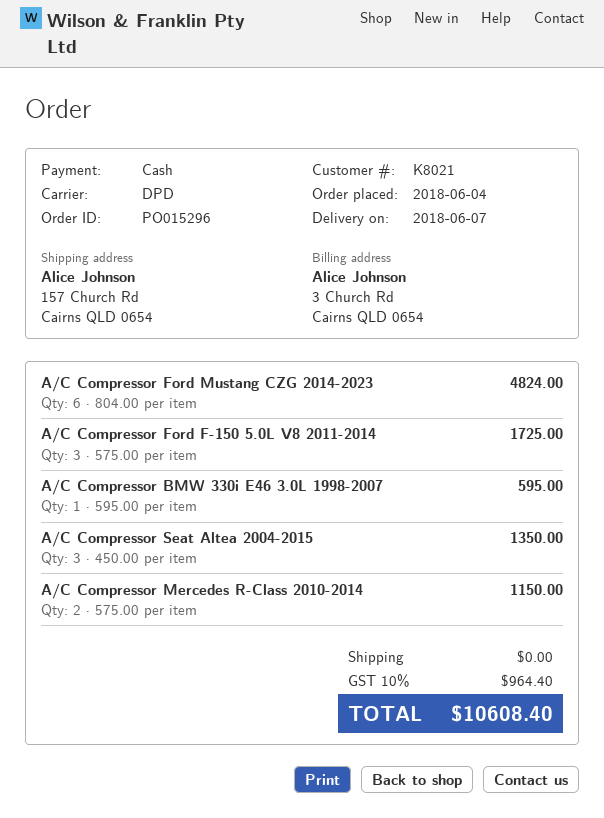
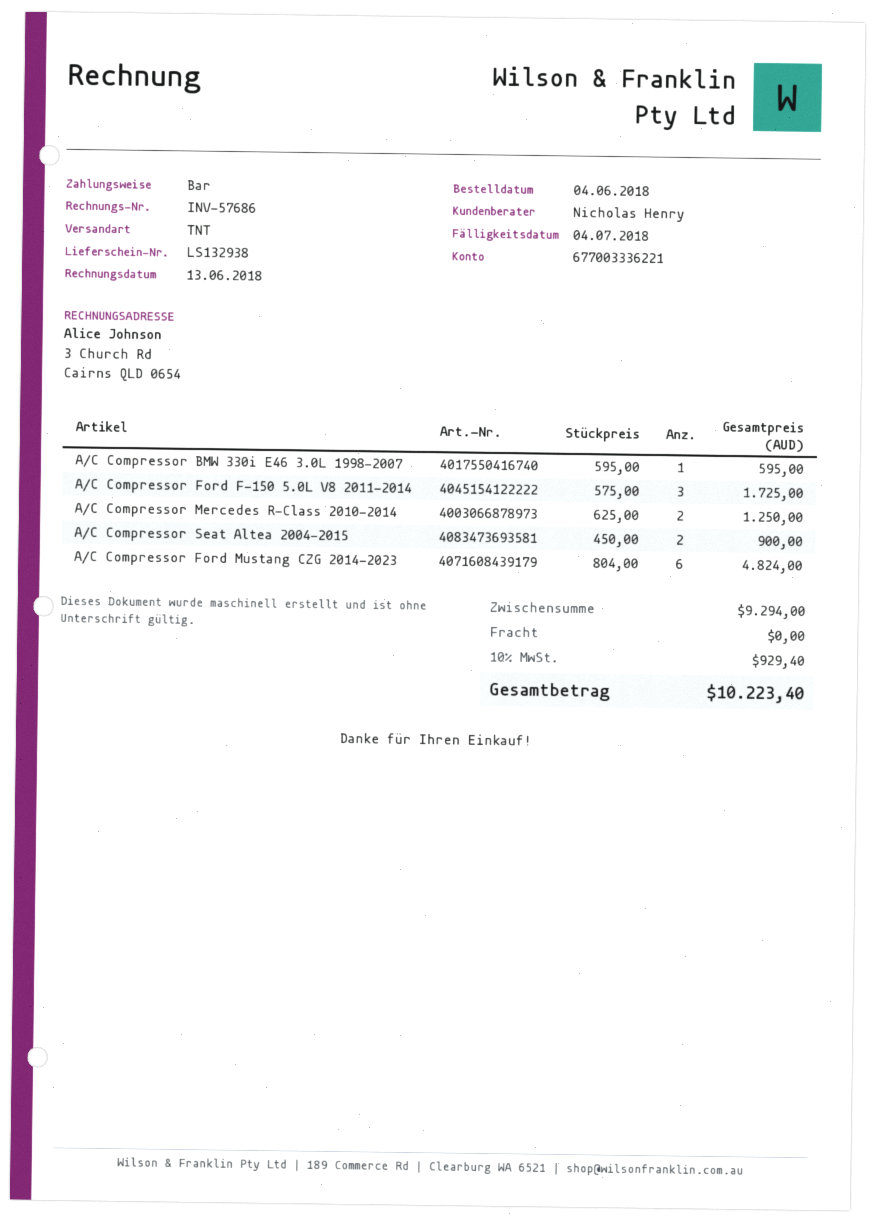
shipping method: DPD -> TNT
A/C Compressor Seat Altea 2004-2015: 3 x 450.00 = 1350.00 -> 2 x 450.00 = 900.00
A/C Compressor Mercedes R-Class 2010-2014: 2 x 575.00 = 1150.00 -> 2 x 625.00 = 1250.00
tax: 10% = 964.40 -> 10% = 929.40
total: 10608.40 -> 10223.40

